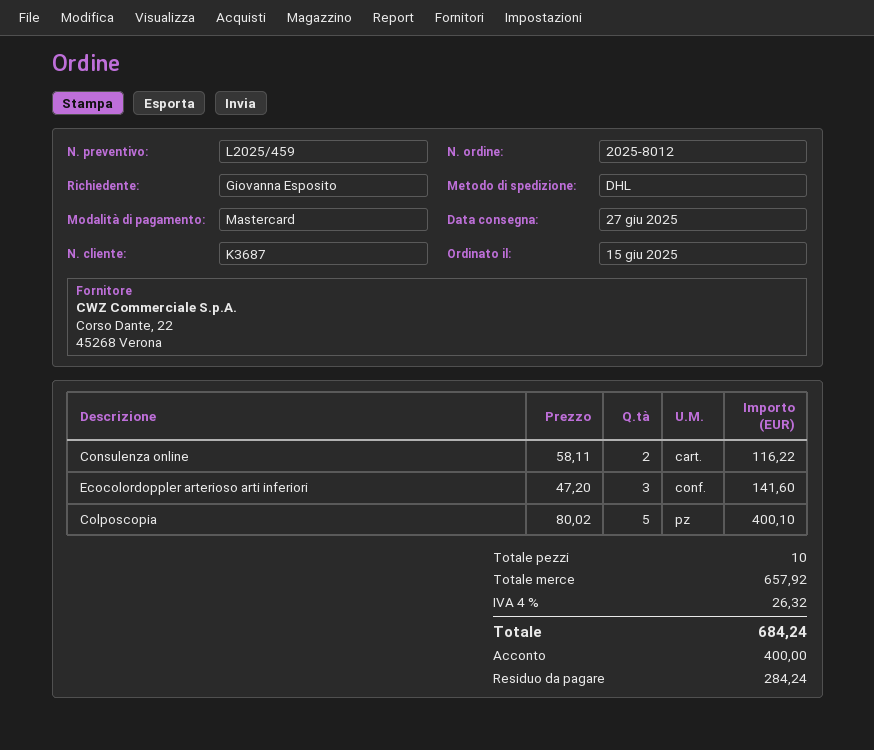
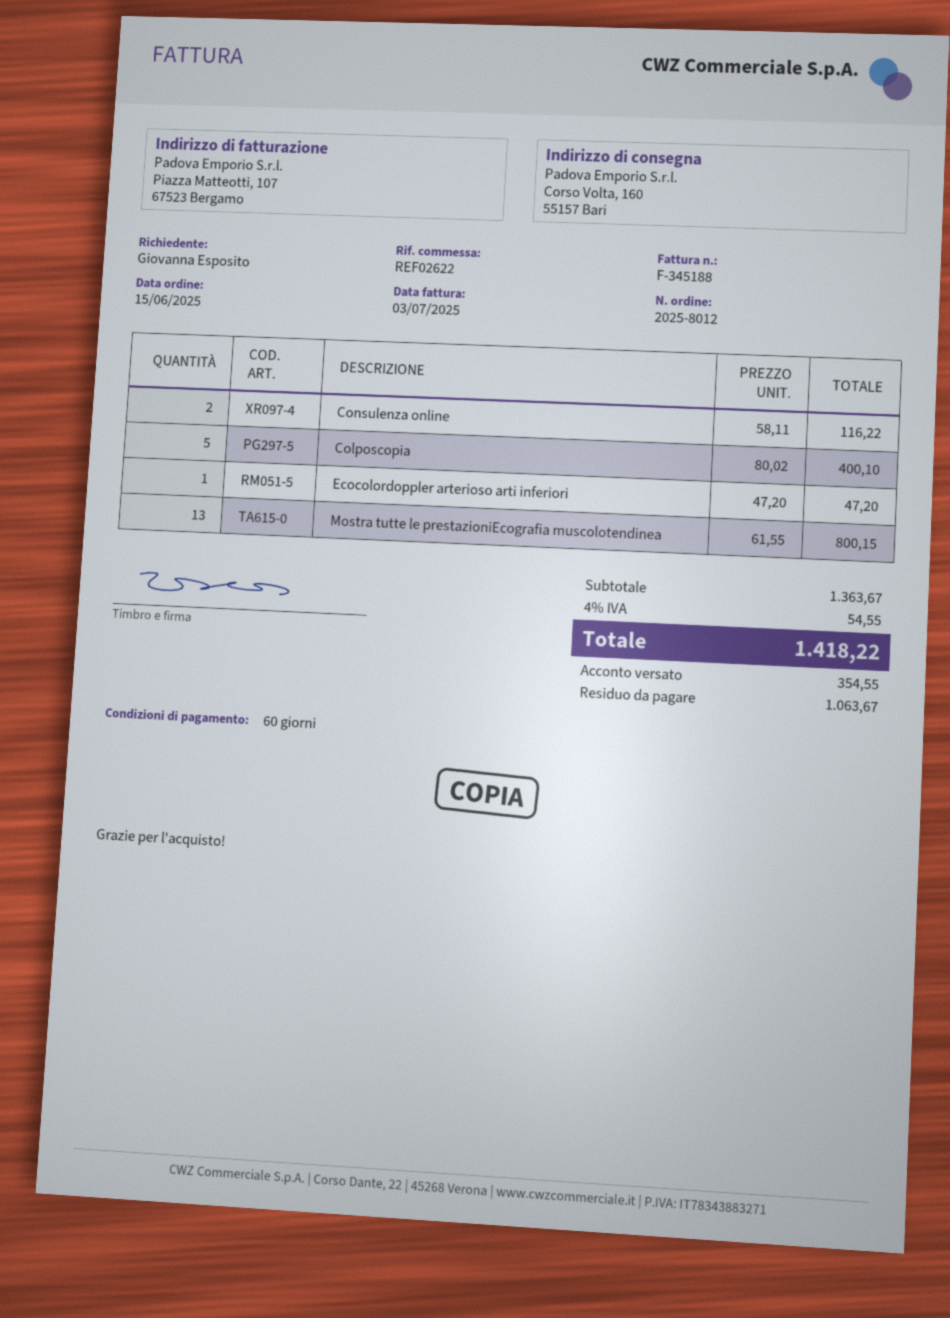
Ecocolordoppler arterioso arti inferiori: 3 x 47.20 = 141.60 -> 1 x 47.20 = 47.20
Mostra tutte le prestazioniEcografia muscolotendinea: none -> 13 x 61.55 = 800.15
subtotal: 657.92 -> 1363.67
tax: 4% = 26.32 -> 4% = 54.55
total: 684.24 -> 1418.22
deposit: 400.00 -> 354.55
balance: 284.24 -> 1063.67

